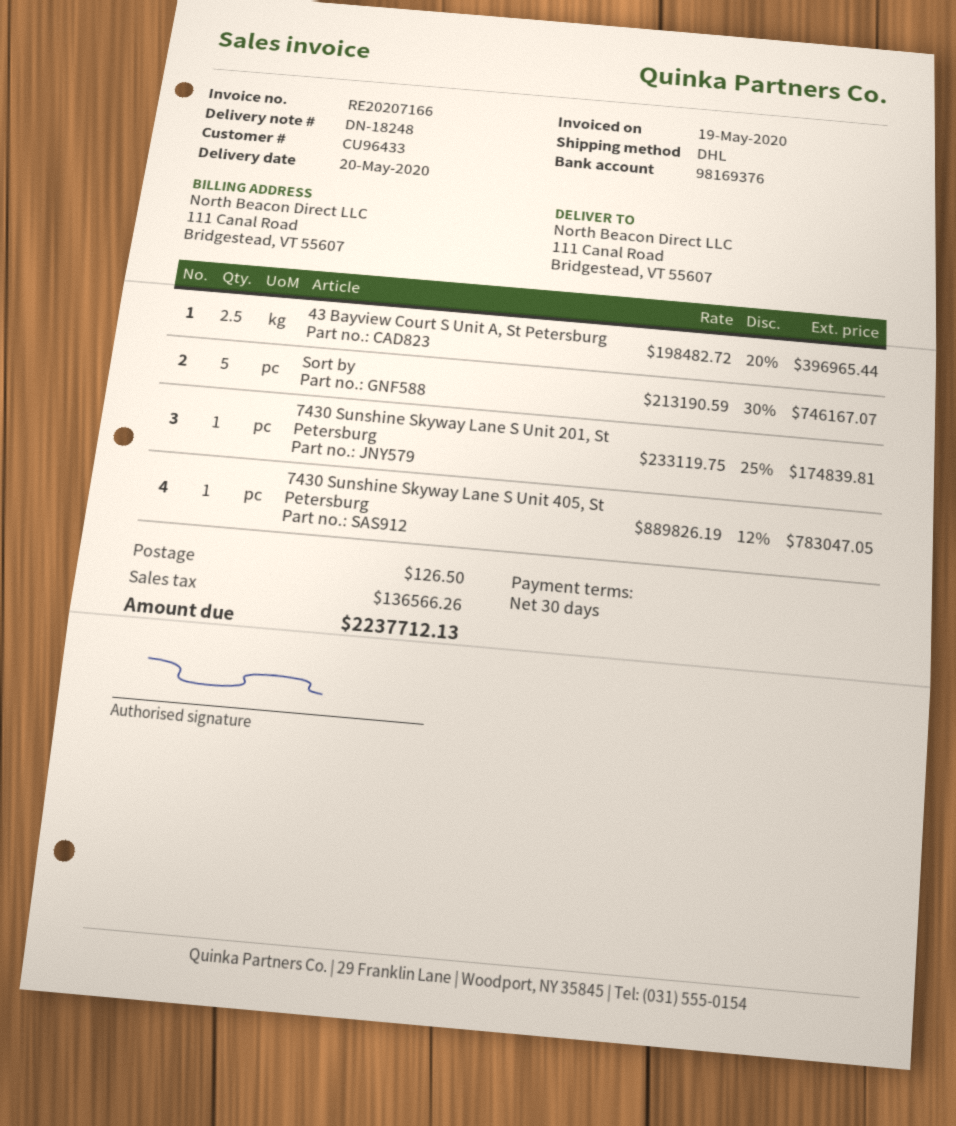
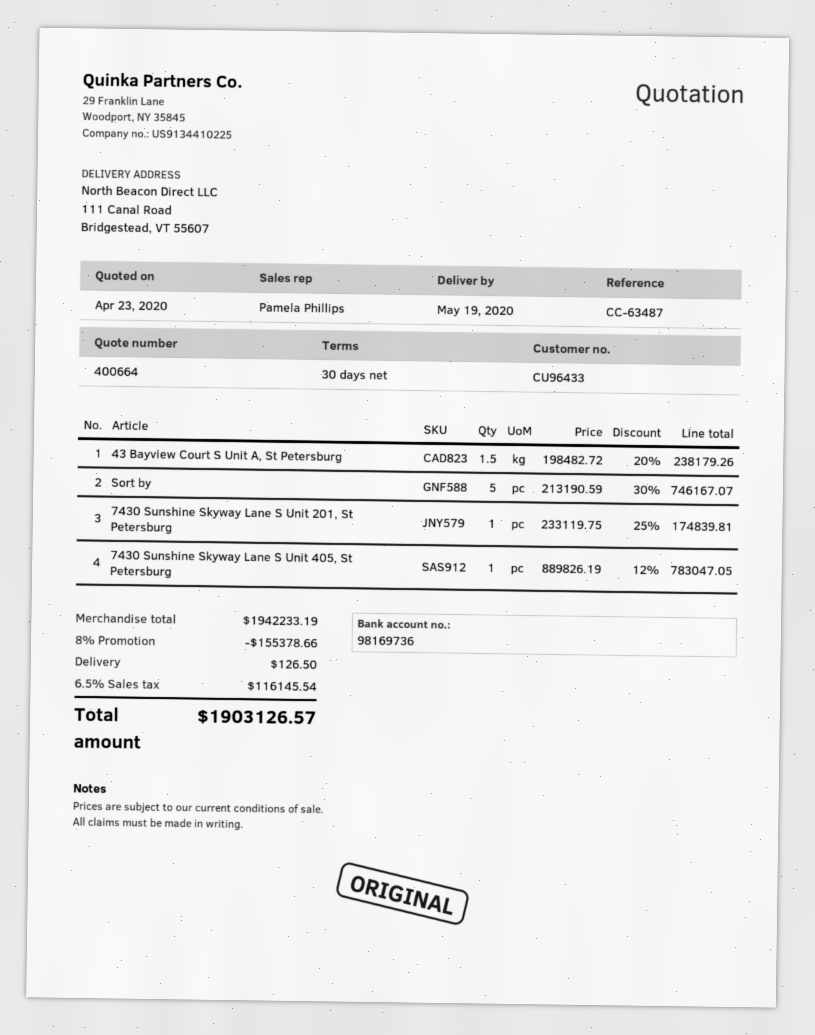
delivery date: 2020-05-20 -> 2020-05-19
bank account: 98169376 -> 98169736
43 Bayview Court S Unit A, St Petersburg: 2.5 x 198482.72 - 20% = 396965.44 -> 1.5 x 198482.72 - 20% = 238179.26
discount: none -> 8% = 155378.66
tax: 136566.26 -> 116145.54
total: 2237712.13 -> 1903126.57

